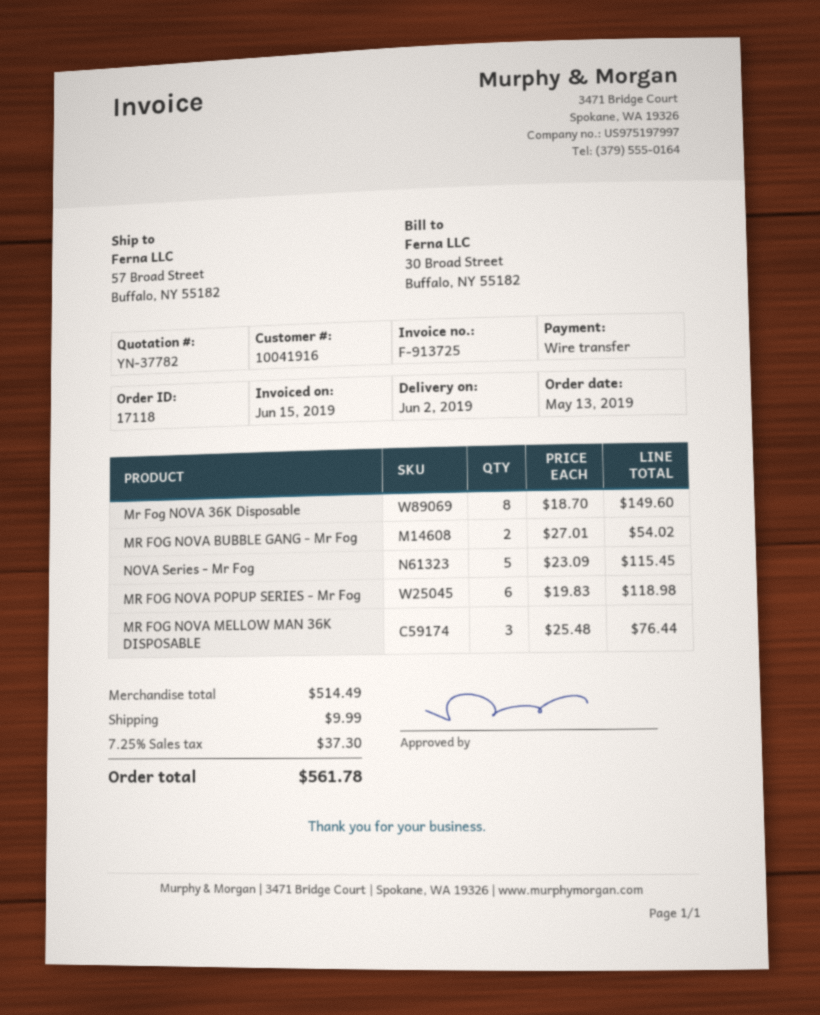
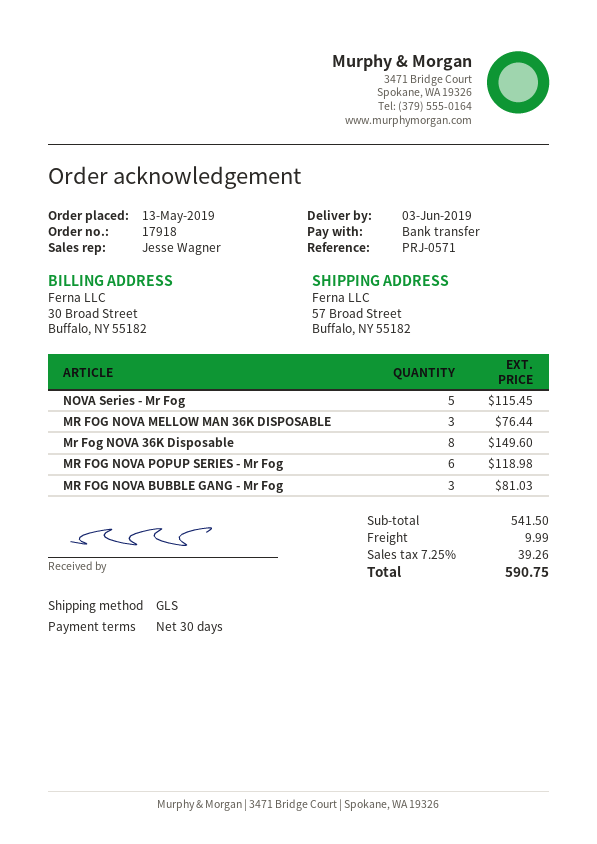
order number: 17118 -> 17918
delivery date: 2019-06-02 -> 2019-06-03
MR FOG NOVA BUBBLE GANG - Mr Fog: 2 for 54.02 -> 3 for 81.03
subtotal: 514.49 -> 541.50
tax: 7.25% = 37.30 -> 7.25% = 39.26
total: 561.78 -> 590.75

